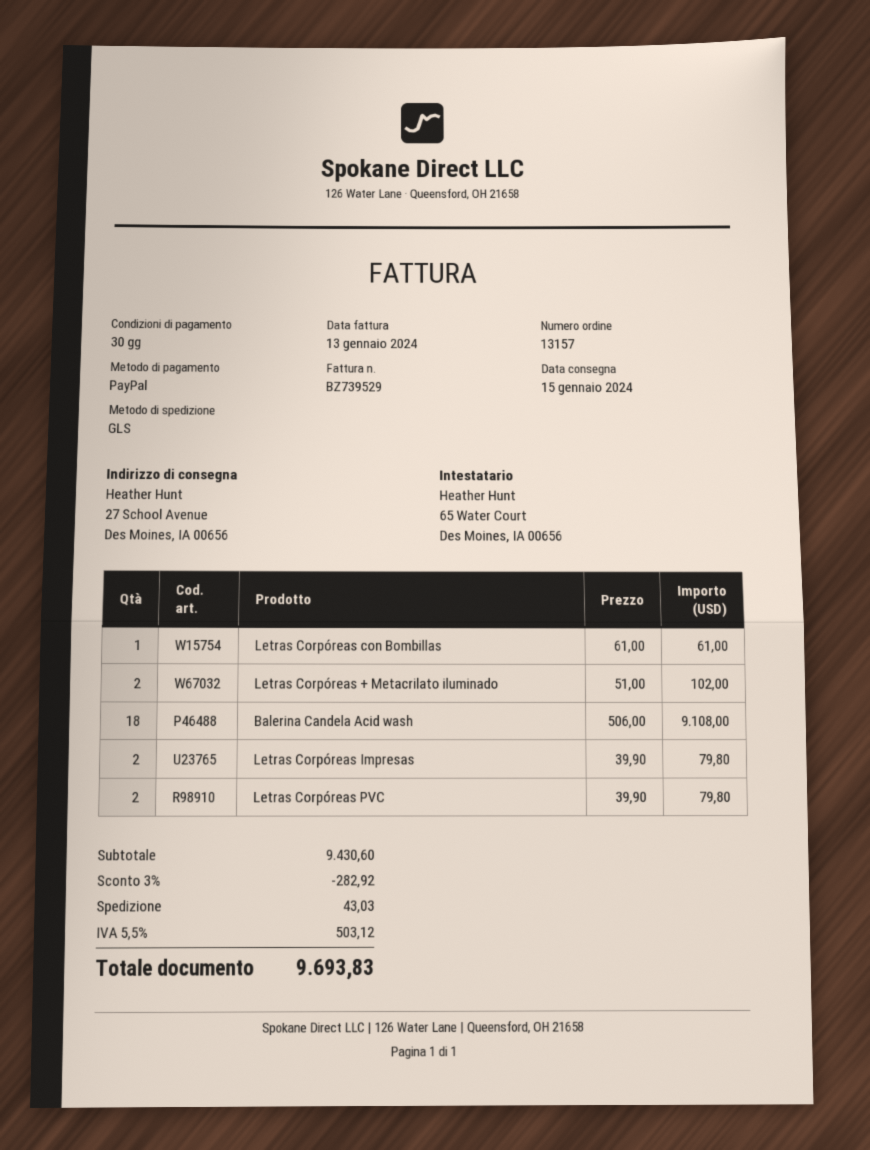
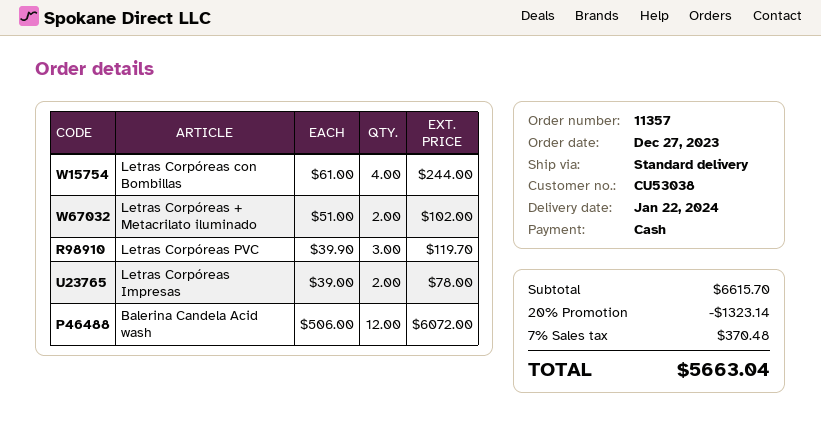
order number: 13157 -> 11357
delivery date: 2024-01-15 -> 2024-01-22
payment method: PayPal -> cash
shipping method: GLS -> standard
Letras Corpóreas con Bombillas: 1 x 61.00 = 61.00 -> 4 x 61.00 = 244.00
Balerina Candela Acid wash: 18 x 506.00 = 9108.00 -> 12 x 506.00 = 6072.00
Letras Corpóreas Impresas: 2 x 39.90 = 79.80 -> 2 x 39.00 = 78.00
Letras Corpóreas PVC: 2 x 39.90 = 79.80 -> 3 x 39.90 = 119.70
subtotal: 9430.60 -> 6615.70
discount: 3% = 282.92 -> 20% = 1323.14
shipping: 43.03 -> none
tax: 5.5% = 503.12 -> 7% = 370.48
total: 9693.83 -> 5663.04

